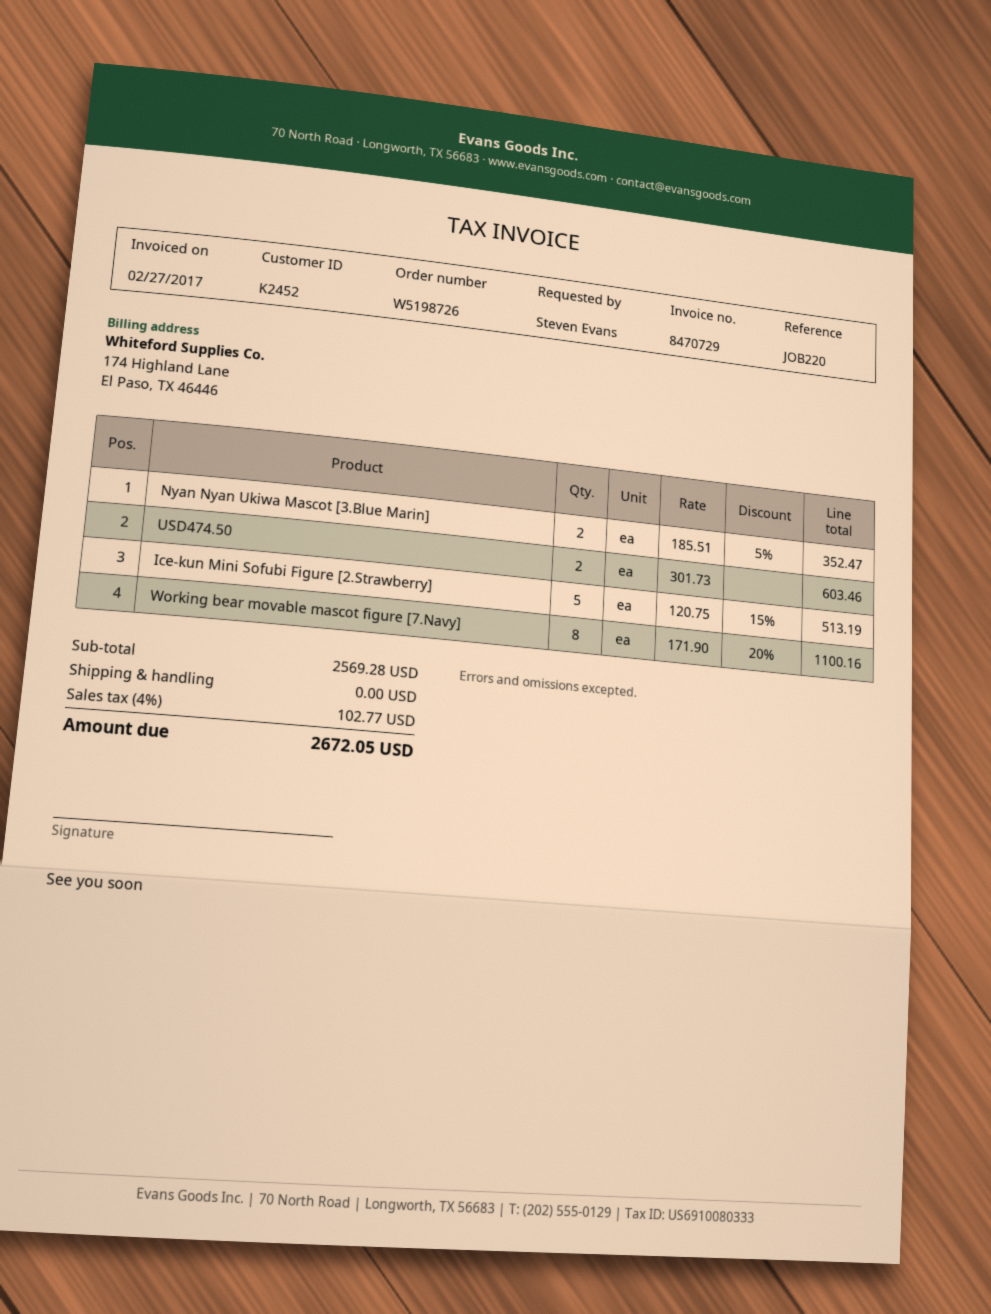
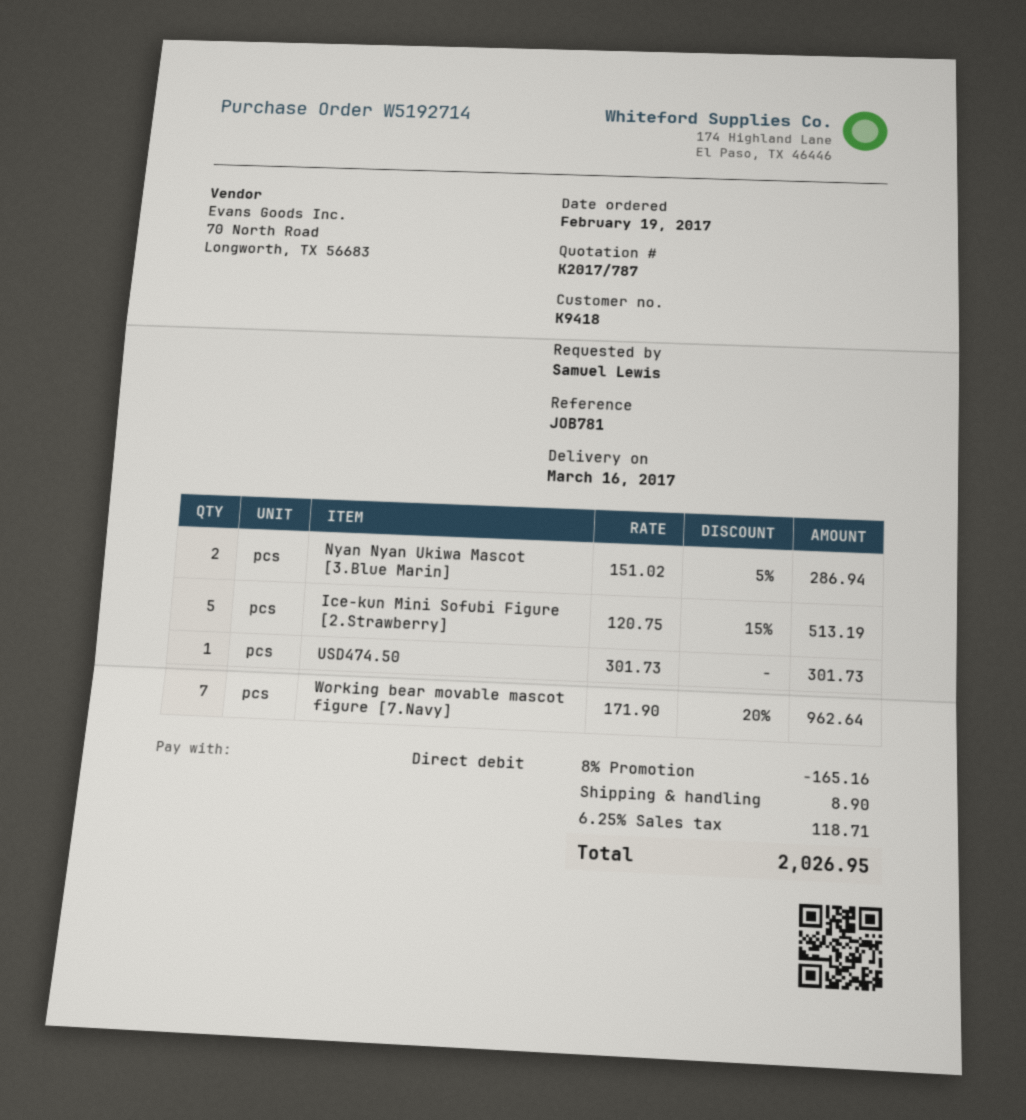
order number: W5198726 -> W5192714
customer number: K2452 -> K9418
reference: JOB220 -> JOB781
ordered by: Steven Evans -> Samuel Lewis
Nyan Nyan Ukiwa Mascot [3.Blue Marin]: 2 x 185.51 - 5% = 352.47 -> 2 x 151.02 - 5% = 286.94
USD474.50: 2 x 301.73 = 603.46 -> 1 x 301.73 = 301.73
Working bear movable mascot figure [7.Navy]: 8 x 171.90 - 20% = 1100.16 -> 7 x 171.90 - 20% = 962.64
discount: none -> 8% = 165.16
shipping: 0.00 -> 8.90
tax: 4% = 102.77 -> 6.25% = 118.71
total: 2672.05 -> 2026.95

